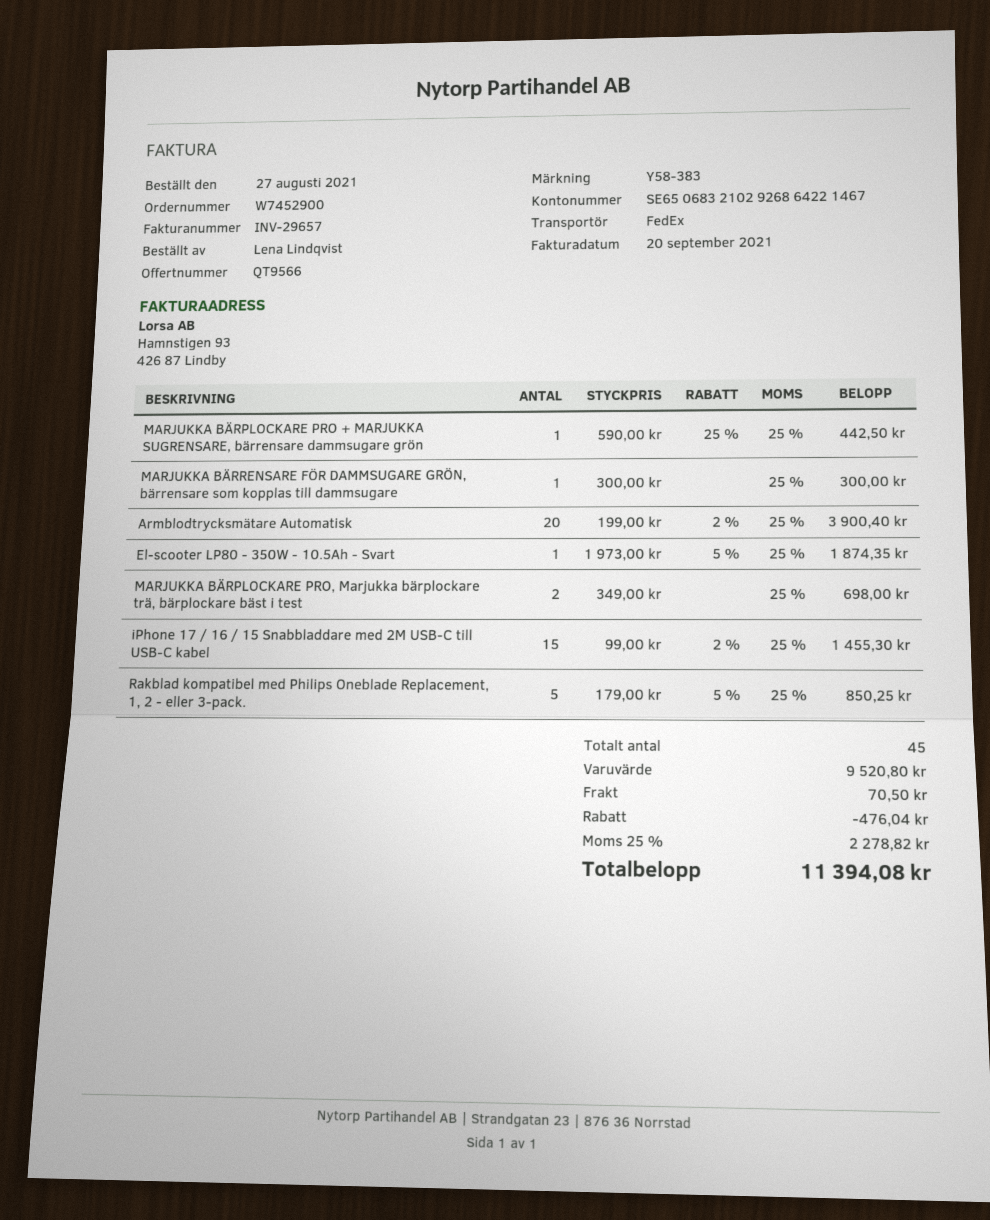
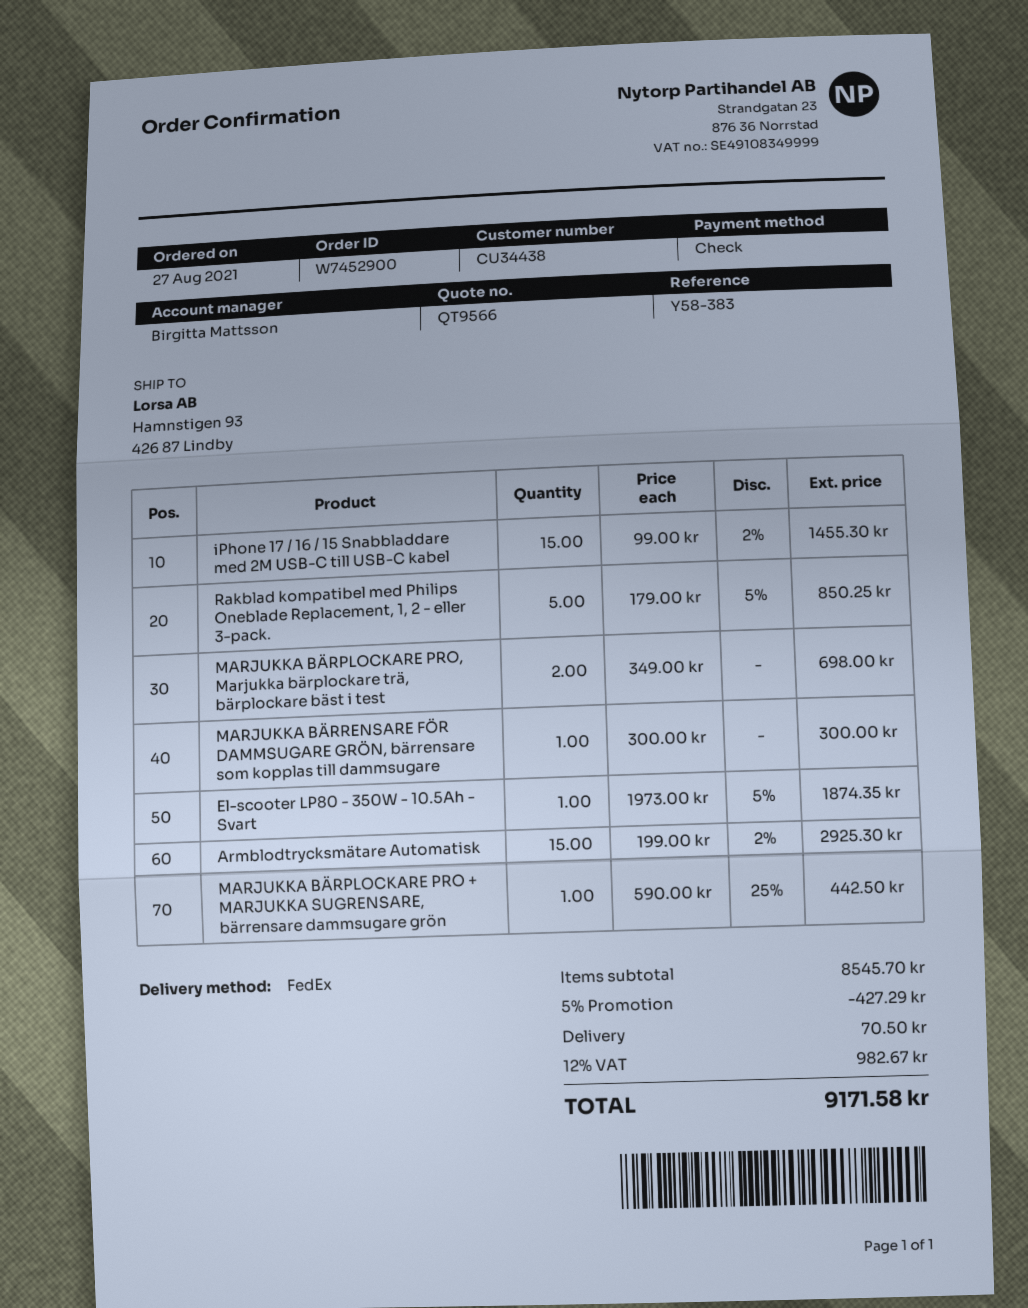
Armblodtrycksmätare Automatisk: 20 x 199.00 - 2% = 3900.40 -> 15 x 199.00 - 2% = 2925.30
subtotal: 9520.80 -> 8545.70
discount: 476.04 -> 427.29
tax: 25% = 2278.82 -> 12% = 982.67
total: 11394.08 -> 9171.58

